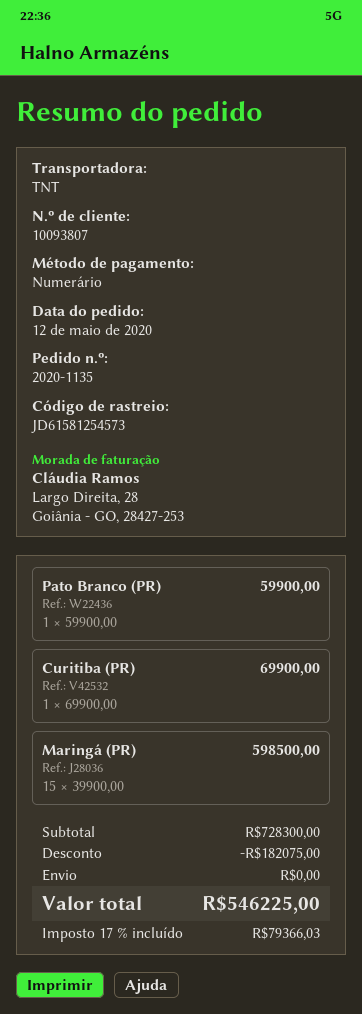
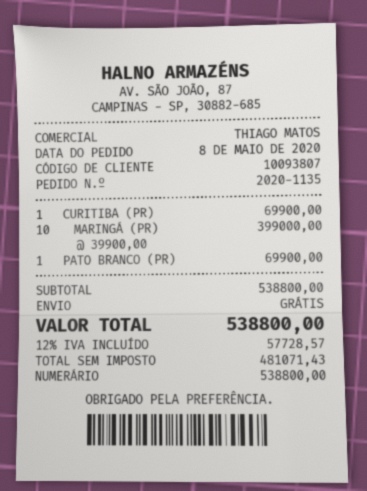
order date: 2020-05-12 -> 2020-05-08
Pato Branco (PR): 1 x 59900.00 = 59900.00 -> 1 x 69900.00 = 69900.00
Maringá (PR): 15 x 39900.00 = 598500.00 -> 10 x 39900.00 = 399000.00
subtotal: 728300.00 -> 538800.00
discount: 182075.00 -> none
tax: 17% = 79366.03 -> 12% = 57728.57
total: 546225.00 -> 538800.00

